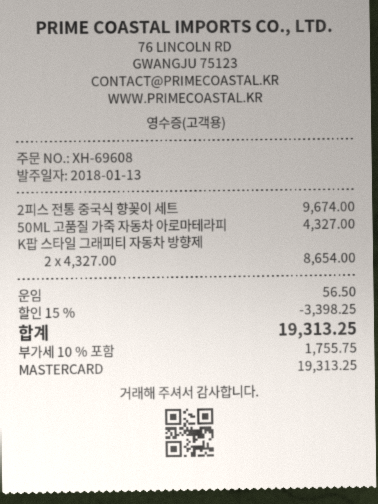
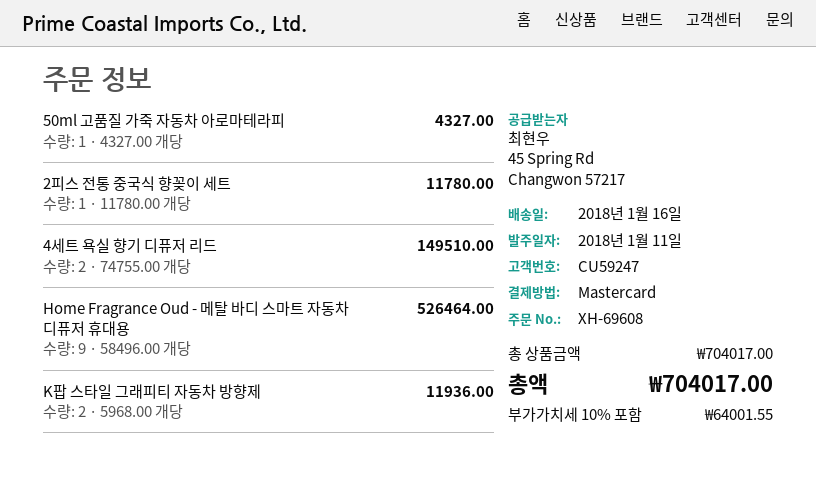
order date: 2018-01-13 -> 2018-01-11
2피스 전통 중국식 향꽂이 세트: 1 x 9674.00 = 9674.00 -> 1 x 11780.00 = 11780.00
K팝 스타일 그래피티 자동차 방향제: 2 x 4327.00 = 8654.00 -> 2 x 5968.00 = 11936.00
4세트 욕실 향기 디퓨저 리드: none -> 2 x 74755.00 = 149510.00
Home Fragrance Oud - 메탈 바디 스마트 자동차 디퓨저 휴대용: none -> 9 x 58496.00 = 526464.00
discount: 15% = 3398.25 -> none
shipping: 56.50 -> none
tax: 10% = 1755.75 -> 10% = 64001.55
total: 19313.25 -> 704017.00

